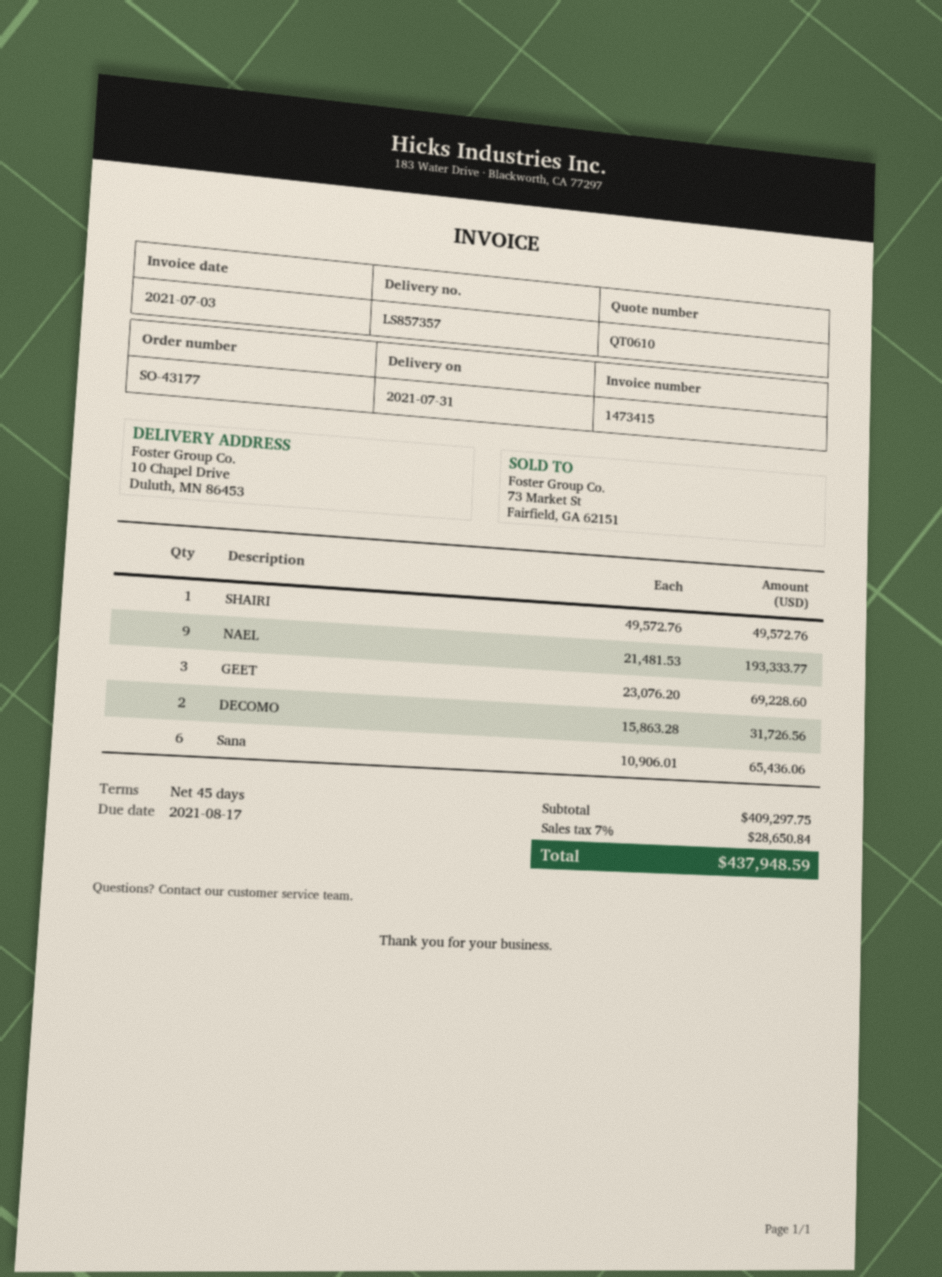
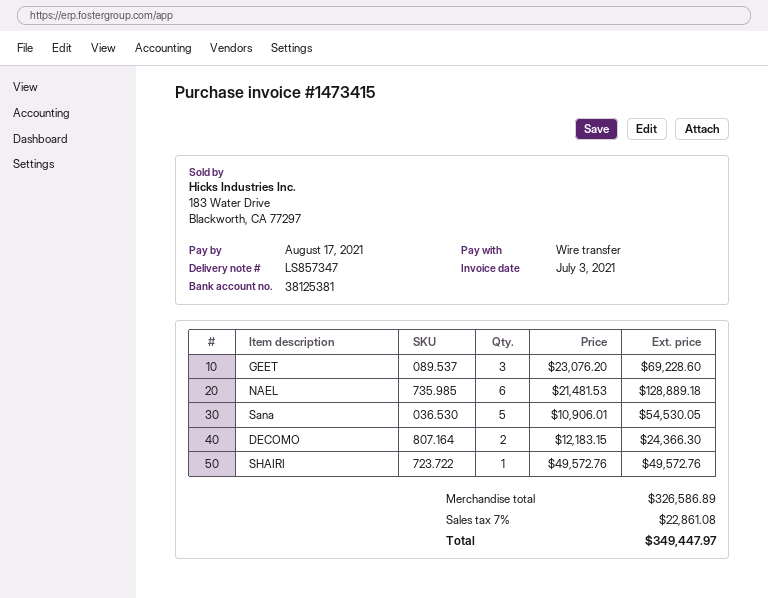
delivery note number: LS857357 -> LS857347
NAEL: 9 x 21481.53 = 193333.77 -> 6 x 21481.53 = 128889.18
DECOMO: 2 x 15863.28 = 31726.56 -> 2 x 12183.15 = 24366.30
Sana: 6 x 10906.01 = 65436.06 -> 5 x 10906.01 = 54530.05
subtotal: 409297.75 -> 326586.89
tax: 7% = 28650.84 -> 7% = 22861.08
total: 437948.59 -> 349447.97

